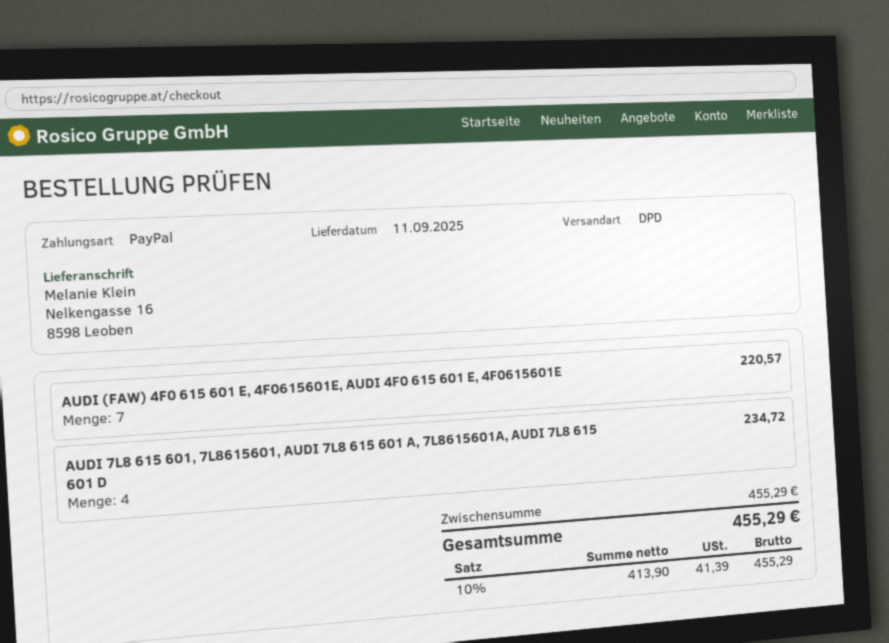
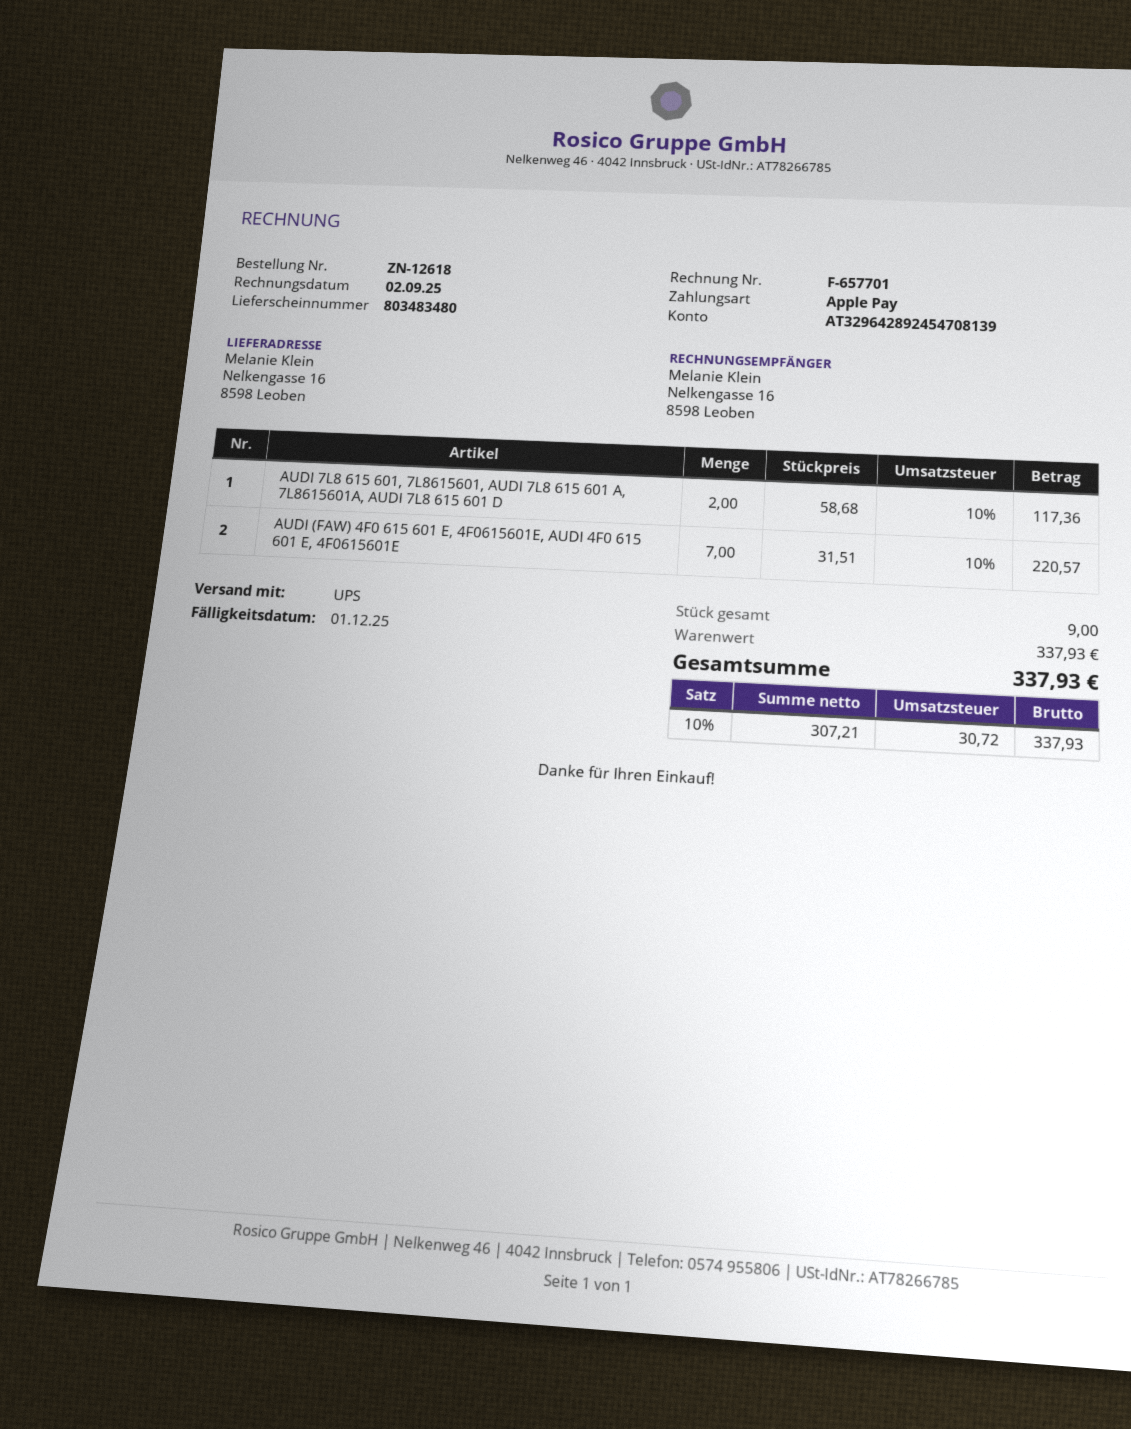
payment method: PayPal -> Apple Pay
shipping method: DPD -> UPS
AUDI 7L8 615 601, 7L8615601, AUDI 7L8 615 601 A, 7L8615601A, AUDI 7L8 615 601 D: 4 for 234.72 -> 2 for 117.36
subtotal: 455.29 -> 337.93
net: 413.90 -> 307.21
tax: 10% = 41.39 -> 10% = 30.72
total: 455.29 -> 337.93

